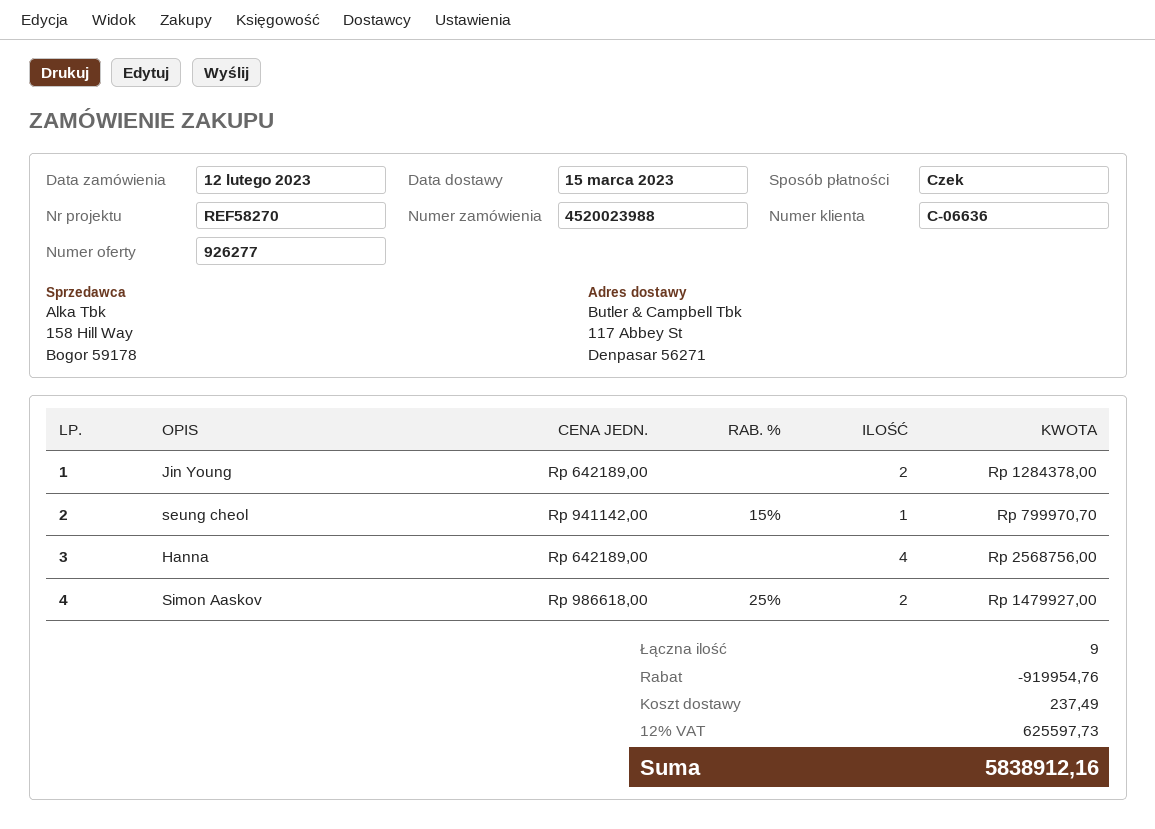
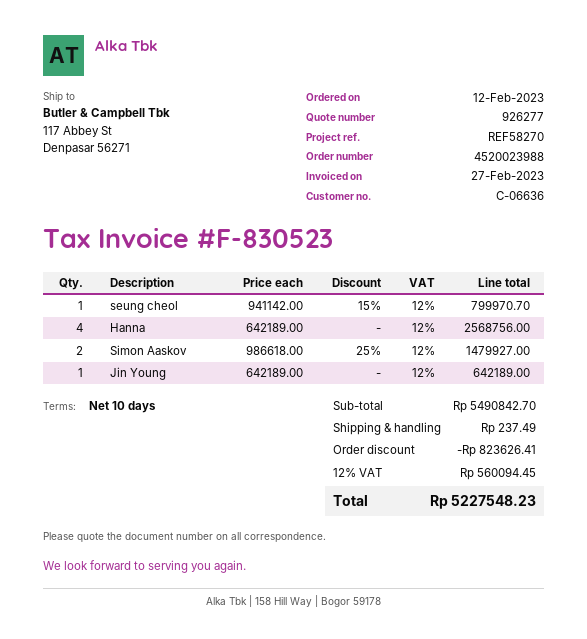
Jin Young: 2 x 642189.00 = 1284378.00 -> 1 x 642189.00 = 642189.00
discount: 919954.76 -> 823626.41
tax: 12% = 625597.73 -> 12% = 560094.45
total: 5838912.16 -> 5227548.23

